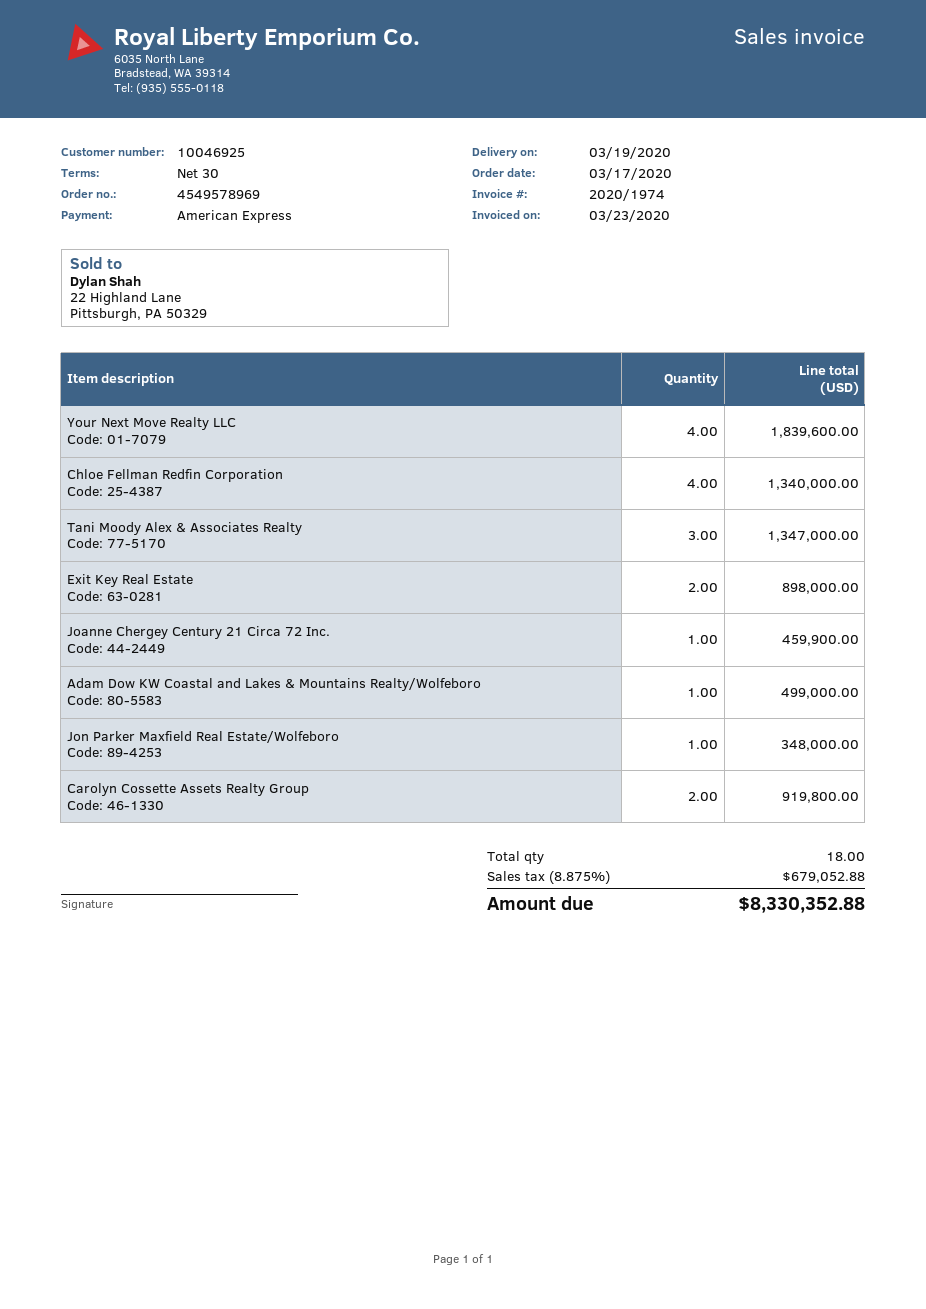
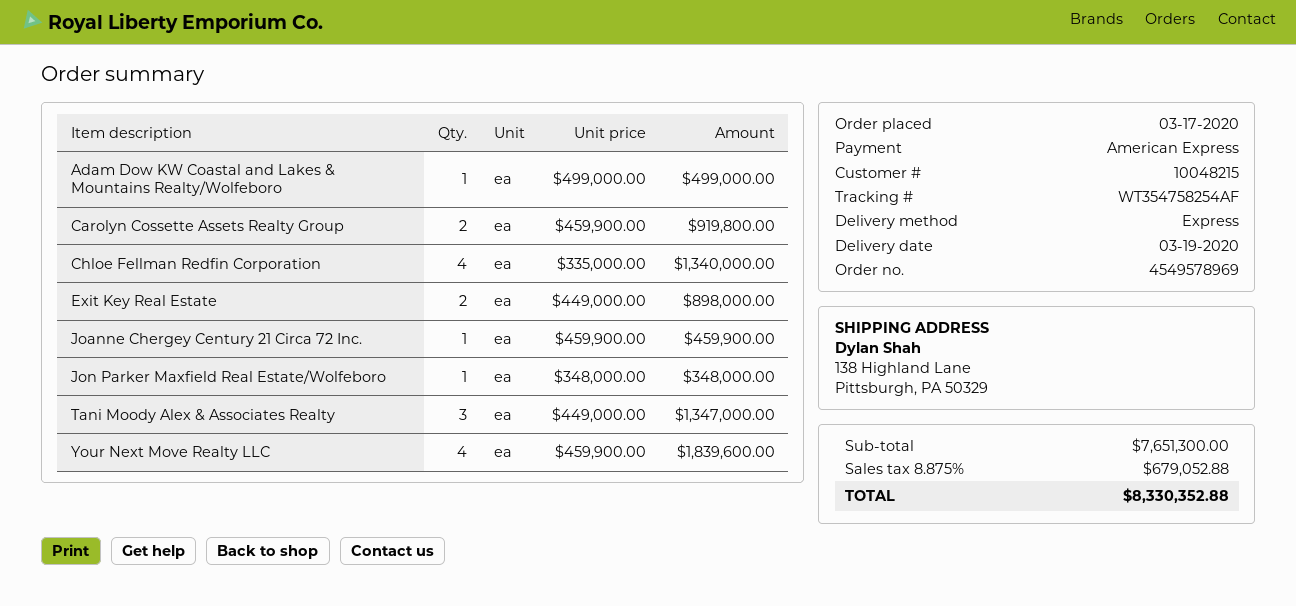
customer number: 10046925 -> 10048215

